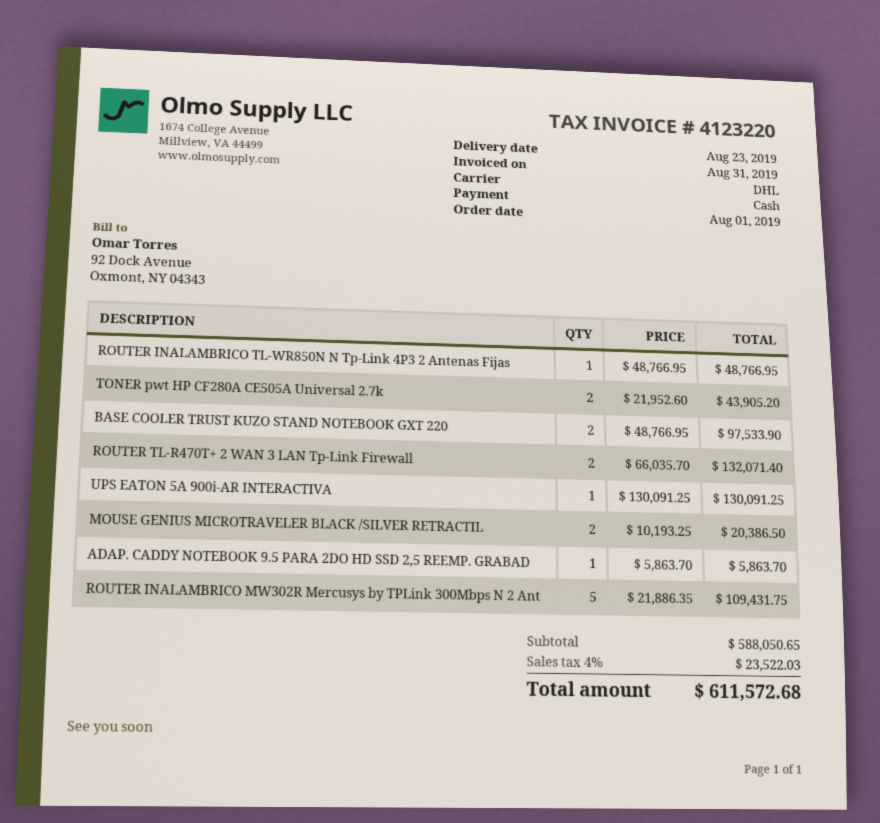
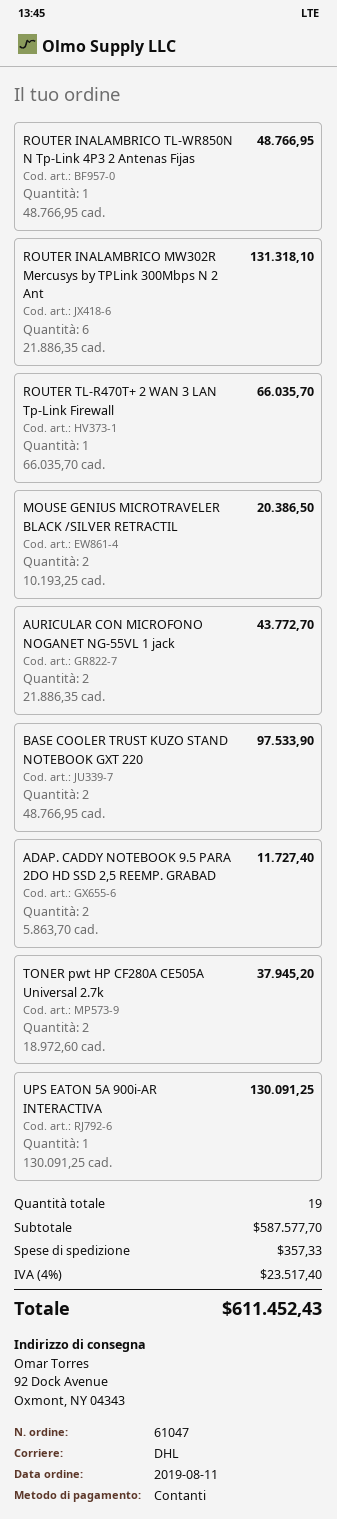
order date: 2019-08-01 -> 2019-08-11
TONER pwt HP CF280A CE505A Universal 2.7k: 2 x 21952.60 = 43905.20 -> 2 x 18972.60 = 37945.20
ROUTER TL-R470T+ 2 WAN 3 LAN Tp-Link Firewall: 2 x 66035.70 = 132071.40 -> 1 x 66035.70 = 66035.70
ADAP. CADDY NOTEBOOK 9.5 PARA 2DO HD SSD 2,5 REEMP. GRABAD: 1 x 5863.70 = 5863.70 -> 2 x 5863.70 = 11727.40
ROUTER INALAMBRICO MW302R Mercusys by TPLink 300Mbps N 2 Ant: 5 x 21886.35 = 109431.75 -> 6 x 21886.35 = 131318.10
AURICULAR CON MICROFONO NOGANET NG-55VL 1 jack: none -> 2 x 21886.35 = 43772.70
subtotal: 588050.65 -> 587577.70
shipping: none -> 357.33
tax: 4% = 23522.03 -> 4% = 23517.40
total: 611572.68 -> 611452.43

